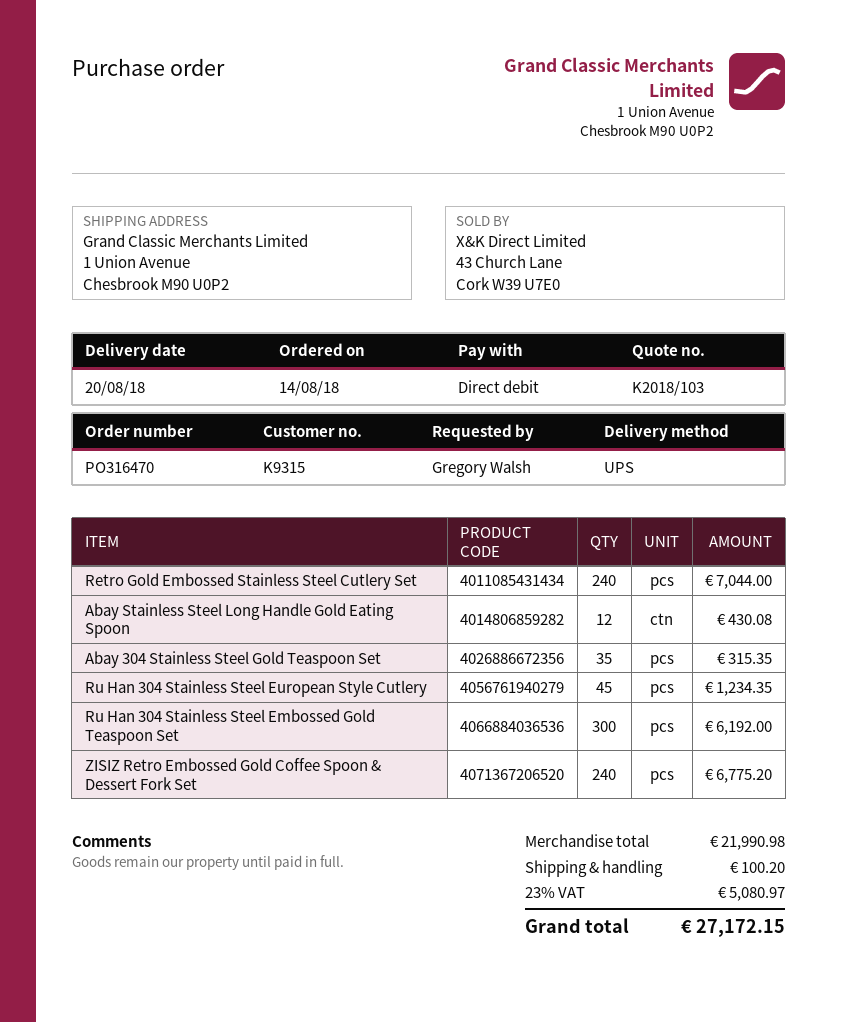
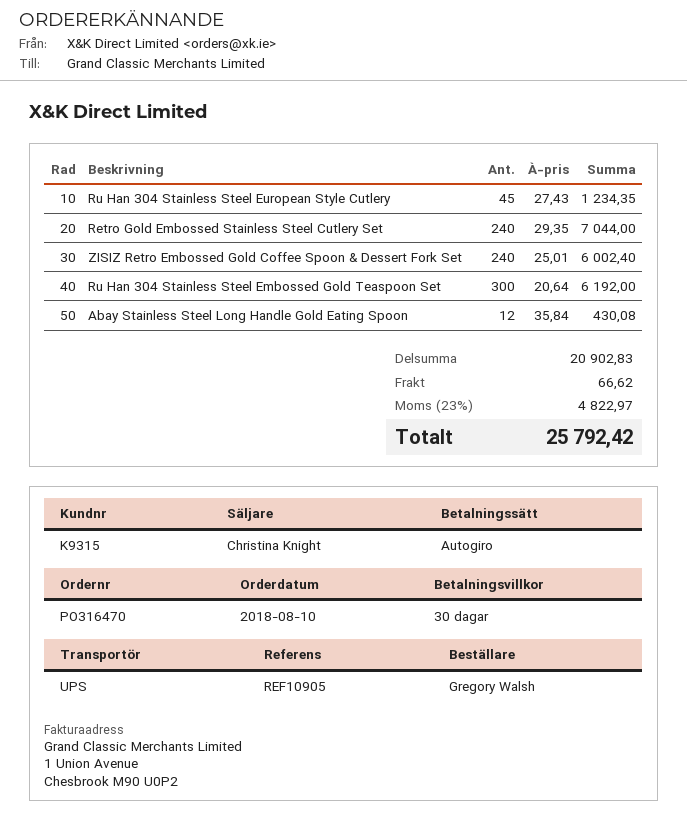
order date: 2018-08-14 -> 2018-08-10
Abay 304 Stainless Steel Gold Teaspoon Set: 35 for 315.35 -> none
ZISIZ Retro Embossed Gold Coffee Spoon & Dessert Fork Set: 240 for 6775.20 -> 240 for 6002.40
subtotal: 21990.98 -> 20902.83
shipping: 100.20 -> 66.62
tax: 23% = 5080.97 -> 23% = 4822.97
total: 27172.15 -> 25792.42

